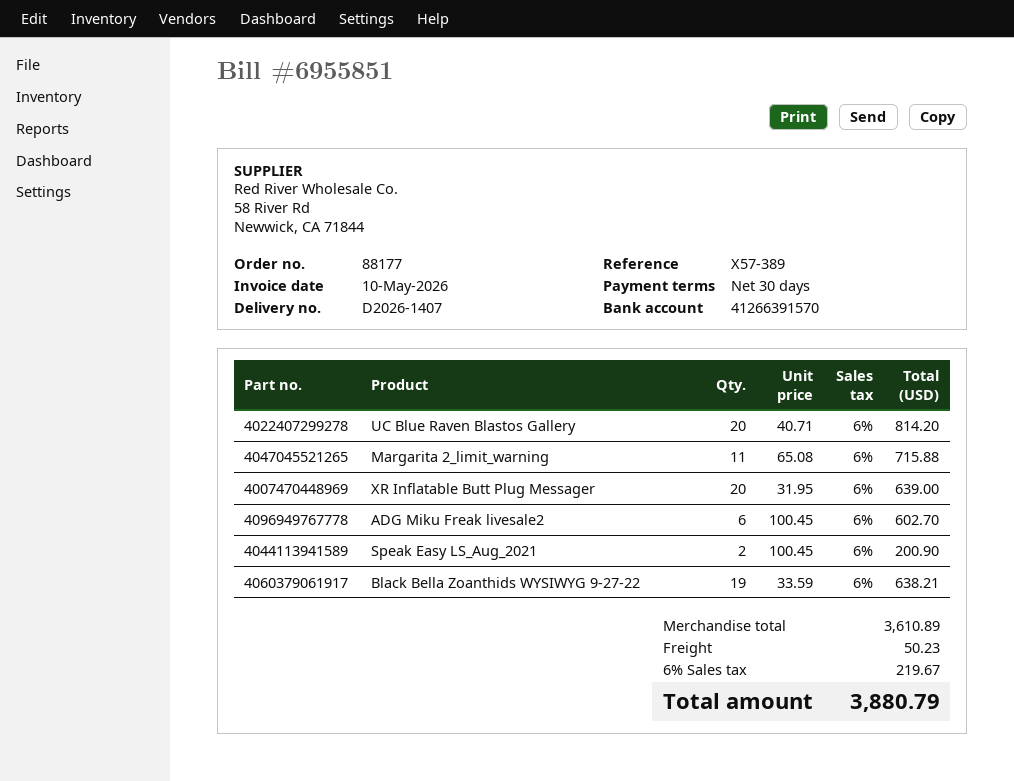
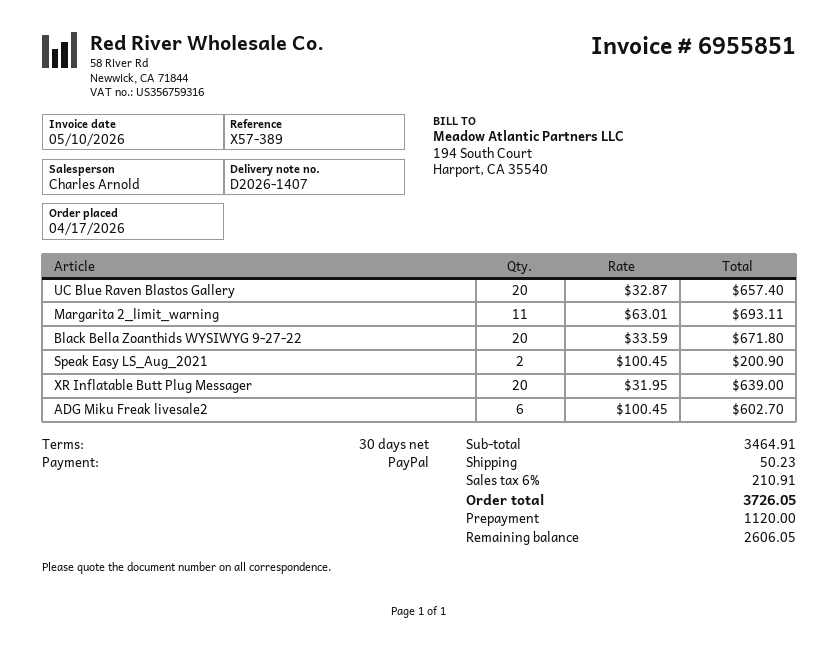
UC Blue Raven Blastos Gallery: 20 x 40.71 = 814.20 -> 20 x 32.87 = 657.40
Margarita 2_limit_warning: 11 x 65.08 = 715.88 -> 11 x 63.01 = 693.11
Black Bella Zoanthids WYSIWYG 9-27-22: 19 x 33.59 = 638.21 -> 20 x 33.59 = 671.80
subtotal: 3610.89 -> 3464.91
tax: 6% = 219.67 -> 6% = 210.91
total: 3880.79 -> 3726.05

